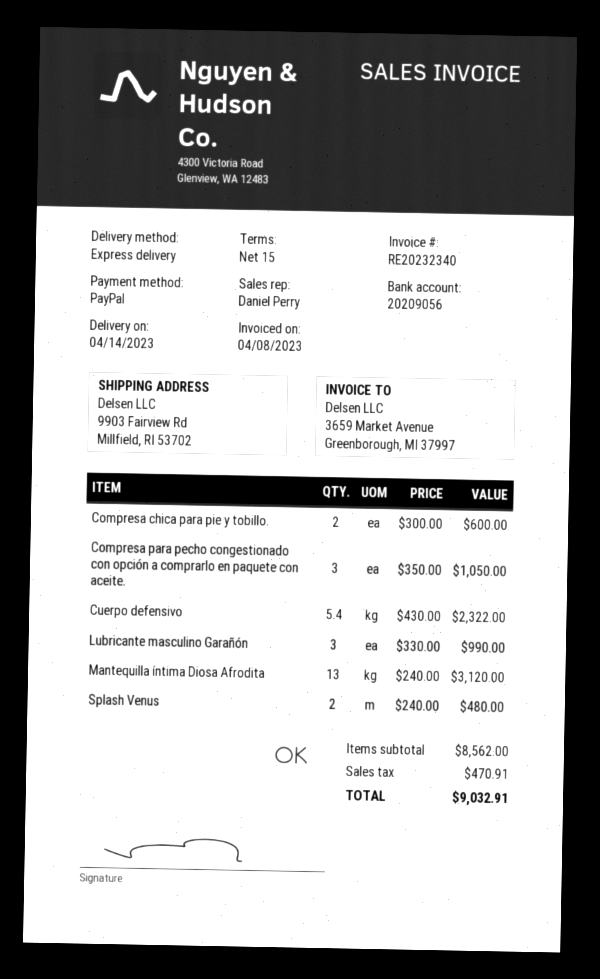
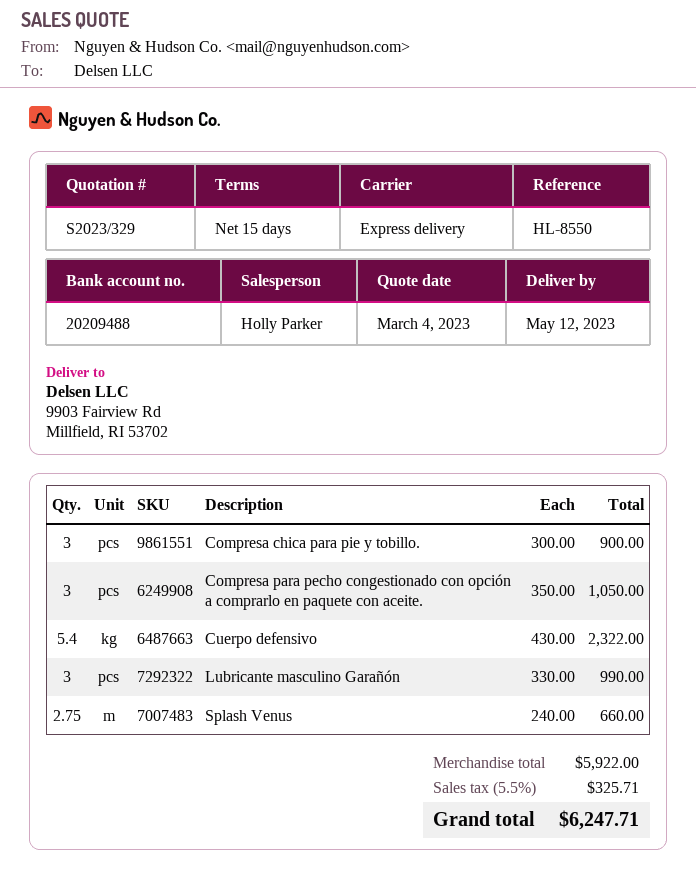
delivery date: 2023-04-14 -> 2023-05-12
sales rep: Daniel Perry -> Holly Parker
bank account: 20209056 -> 20209488
Compresa chica para pie y tobillo.: 2 x 300.00 = 600.00 -> 3 x 300.00 = 900.00
Mantequilla íntima Diosa Afrodita: 13 x 240.00 = 3120.00 -> none
Splash Venus: 2 x 240.00 = 480.00 -> 2.75 x 240.00 = 660.00
subtotal: 8562.00 -> 5922.00
tax: 470.91 -> 325.71
total: 9032.91 -> 6247.71

